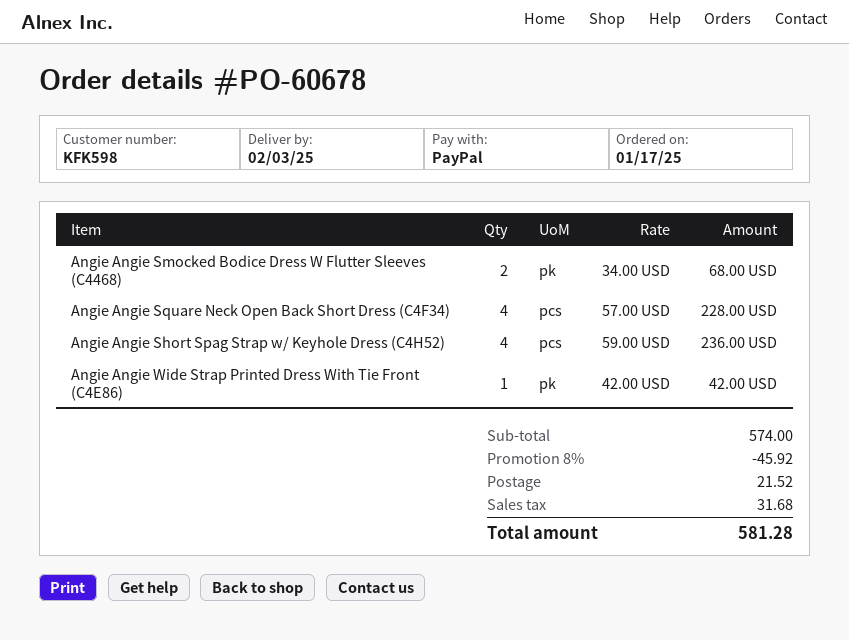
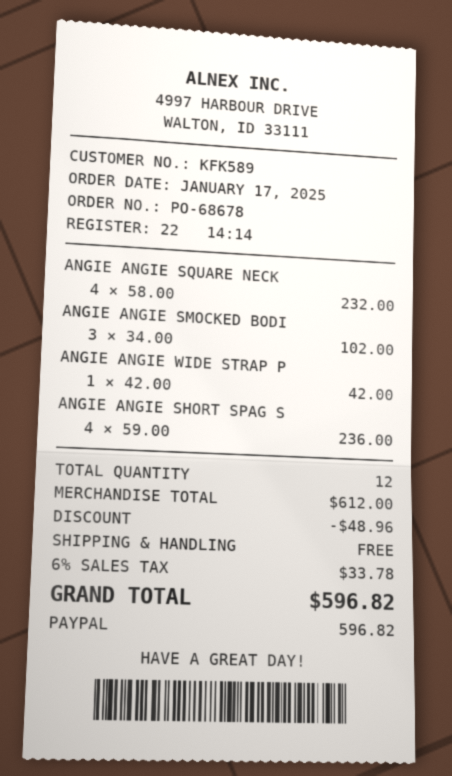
order number: PO-60678 -> PO-68678
customer number: KFK598 -> KFK589
Angie Angie Smocked Bodice Dress W Flutter Sleeves (C4468): 2 x 34.00 = 68.00 -> 3 x 34.00 = 102.00
Angie Angie Square Neck Open Back Short Dress (C4F34): 4 x 57.00 = 228.00 -> 4 x 58.00 = 232.00
subtotal: 574.00 -> 612.00
discount: 45.92 -> 48.96
shipping: 21.52 -> 0.00
tax: 31.68 -> 33.78
total: 581.28 -> 596.82

